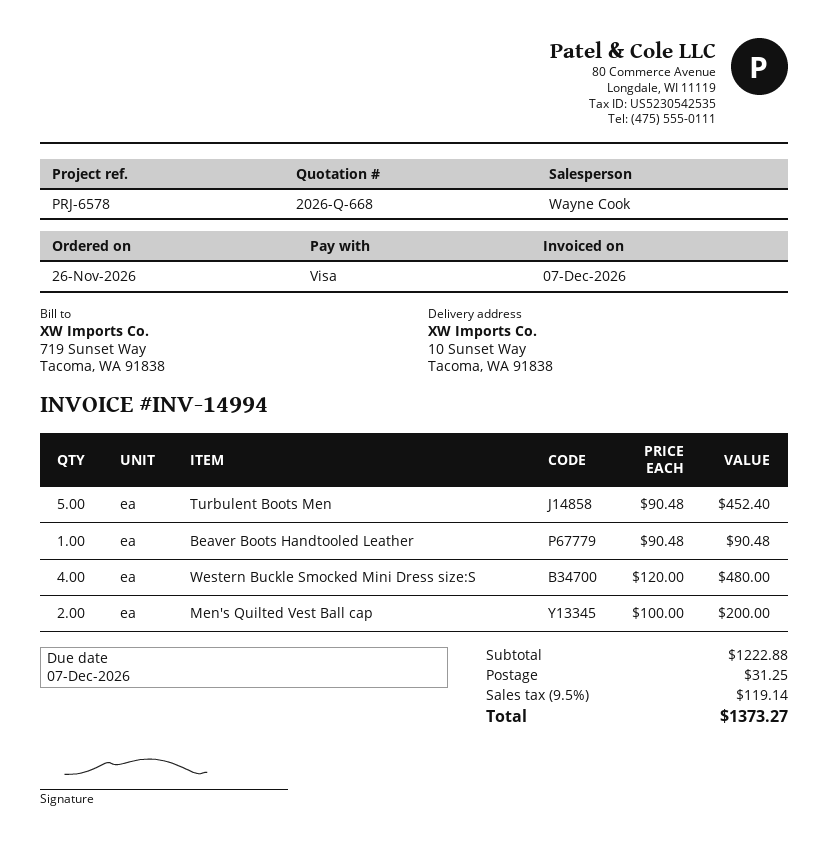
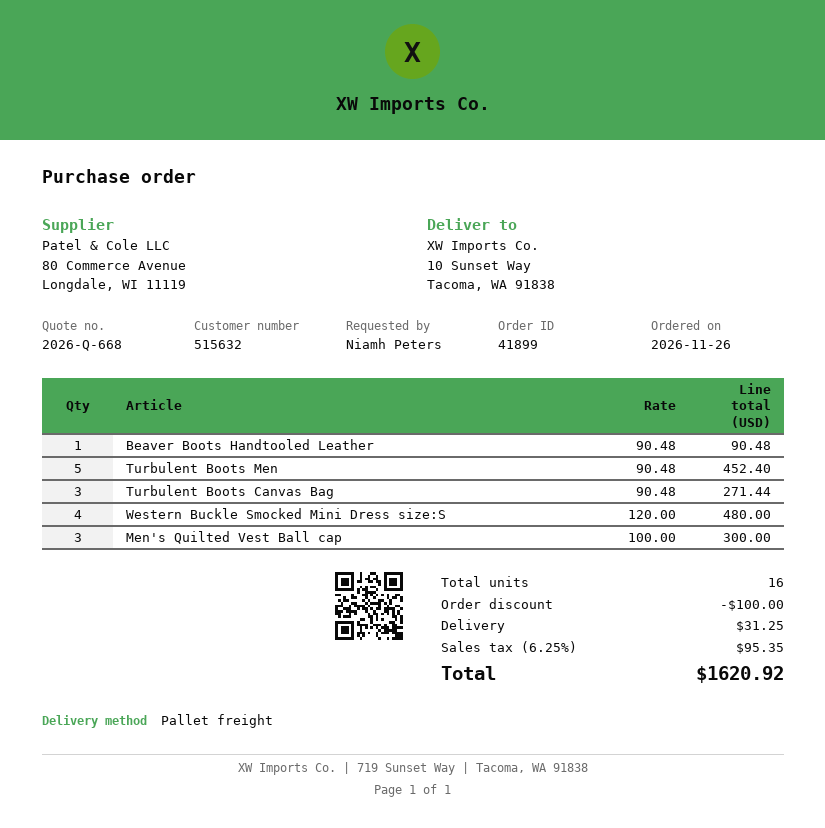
Men's Quilted Vest Ball cap: 2 x 100.00 = 200.00 -> 3 x 100.00 = 300.00
Turbulent Boots Canvas Bag: none -> 3 x 90.48 = 271.44
discount: none -> 100.00
tax: 9.5% = 119.14 -> 6.25% = 95.35
total: 1373.27 -> 1620.92

